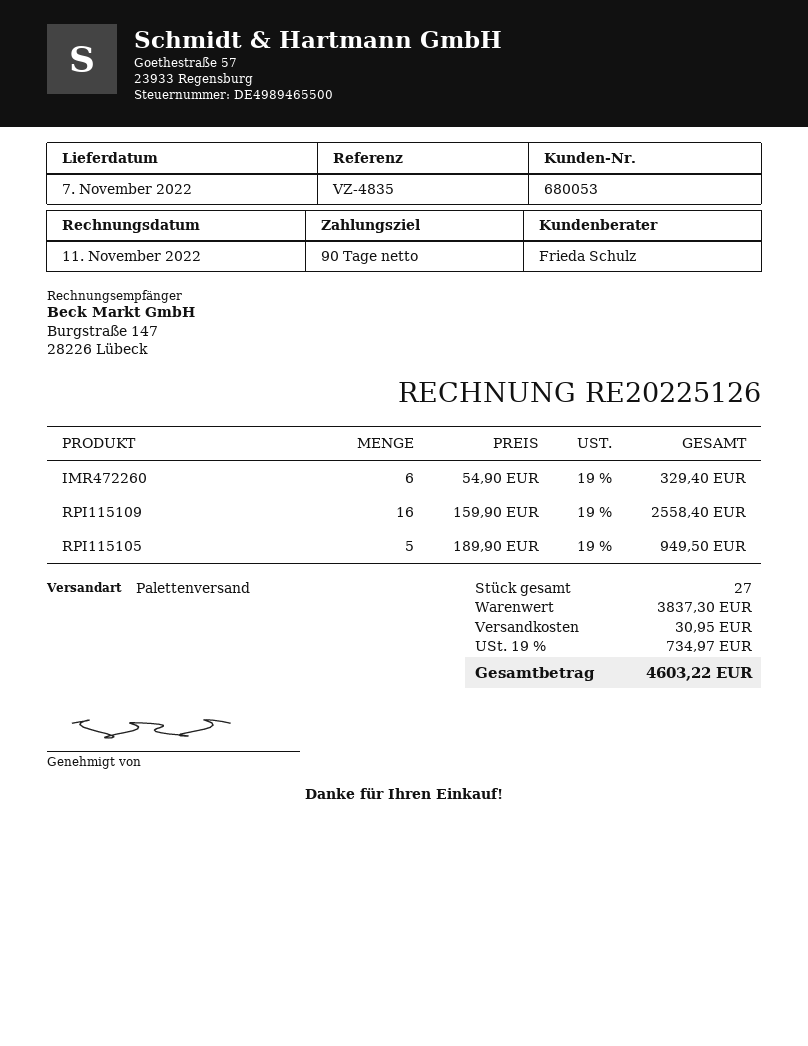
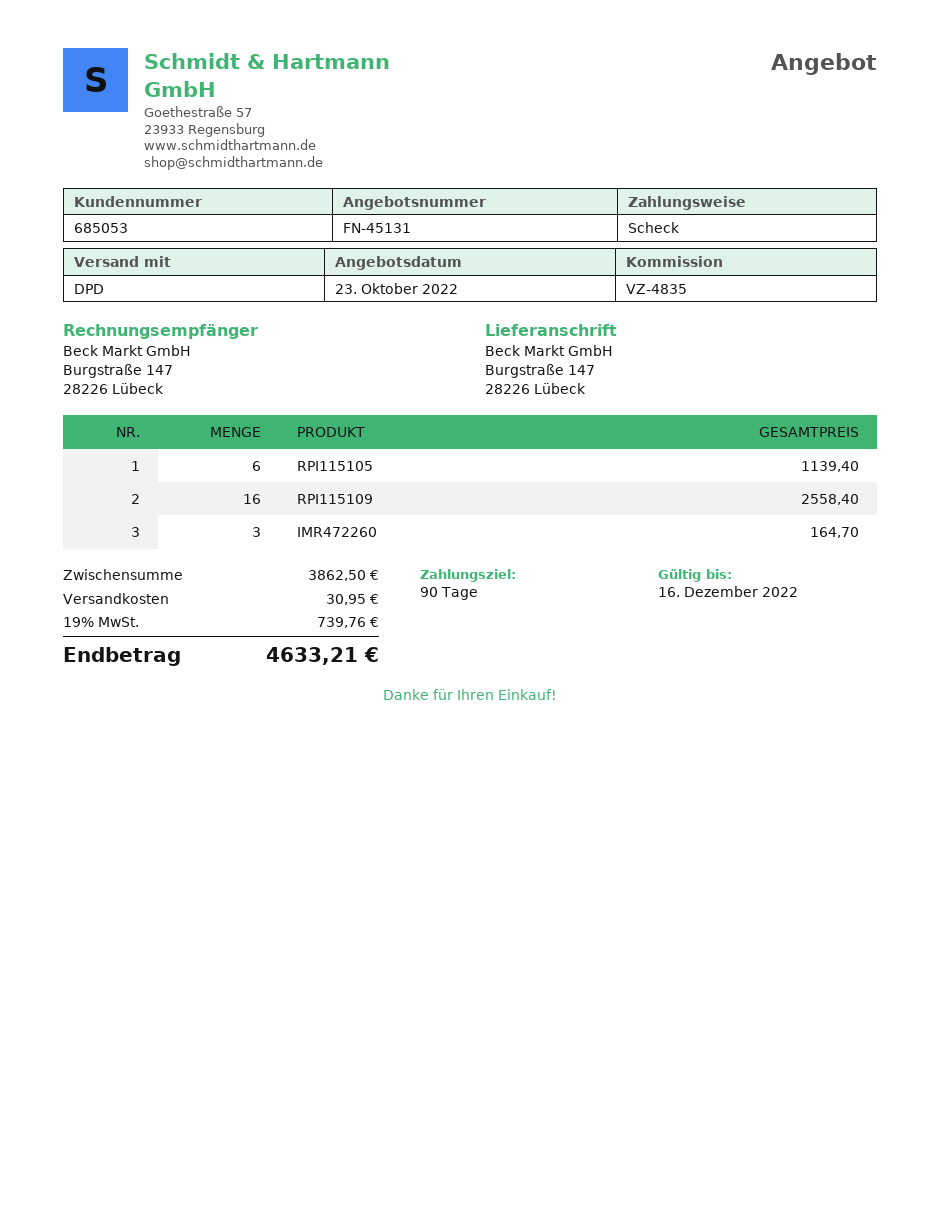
customer number: 680053 -> 685053
shipping method: pallet freight -> DPD
IMR472260: 6 for 329.40 -> 3 for 164.70
RPI115105: 5 for 949.50 -> 6 for 1139.40
subtotal: 3837.30 -> 3862.50
tax: 19% = 734.97 -> 19% = 739.76
total: 4603.22 -> 4633.21

